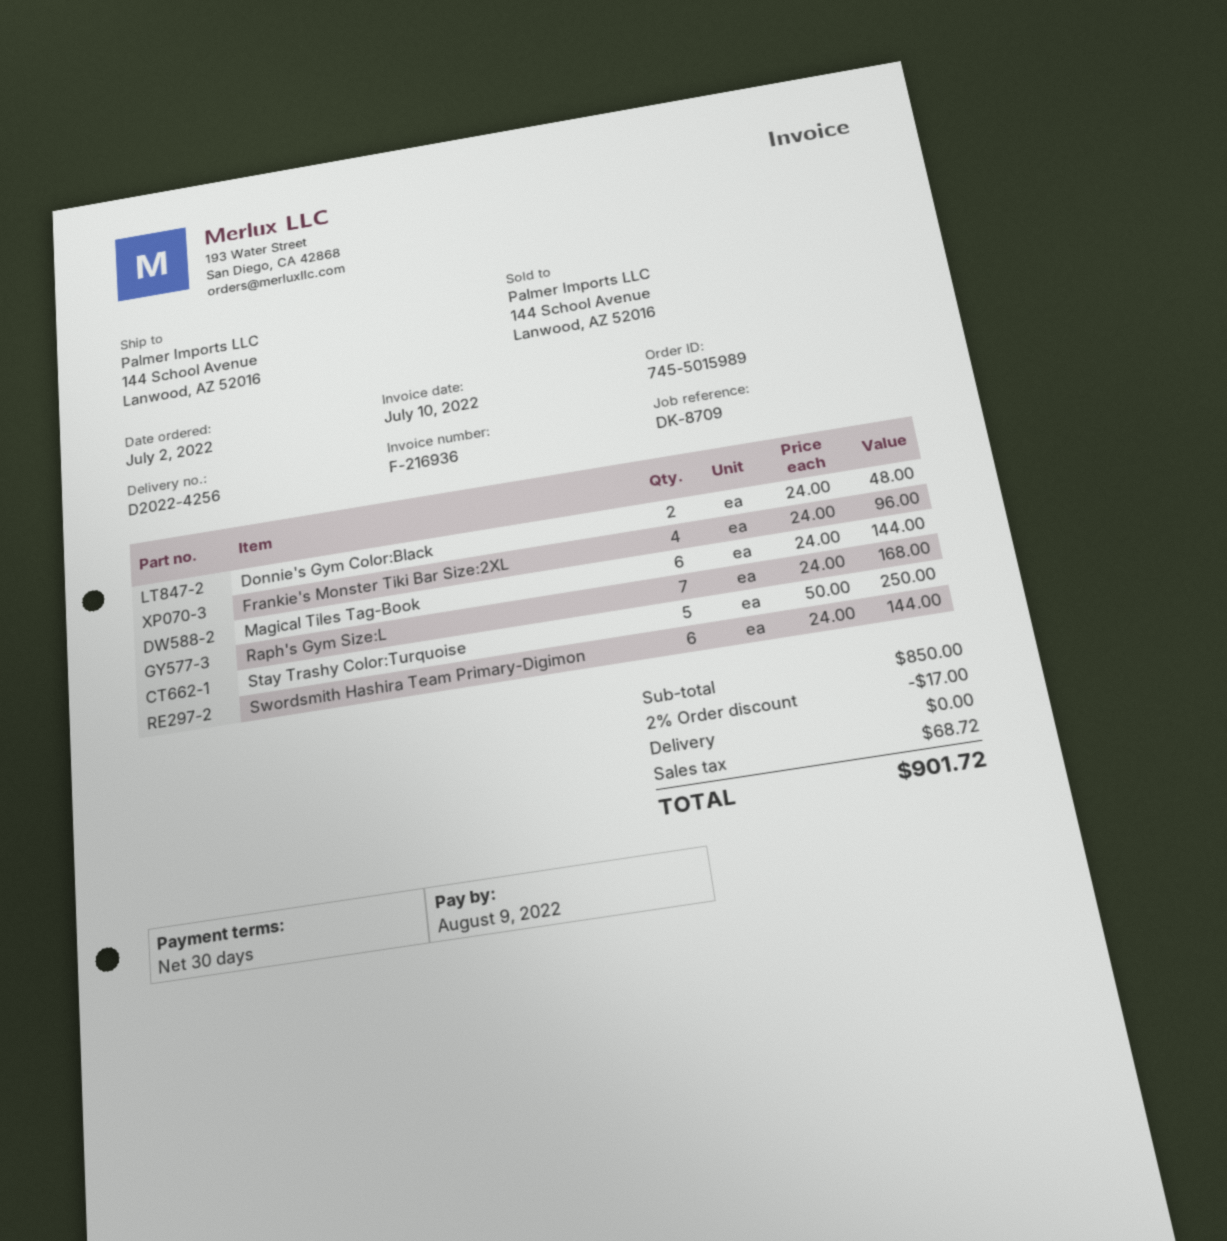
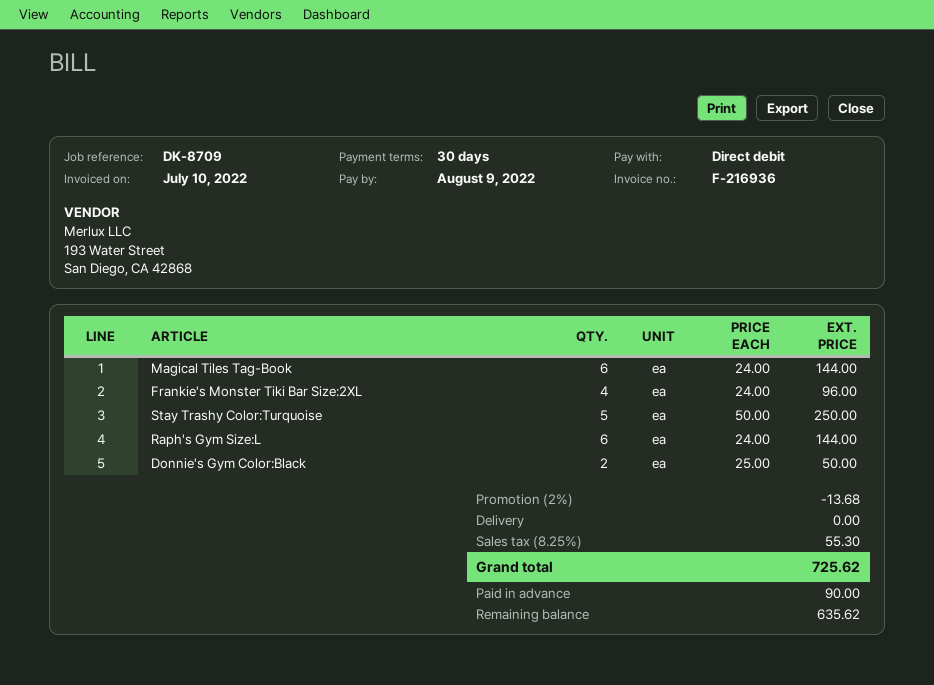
Donnie's Gym Color:Black: 2 x 24.00 = 48.00 -> 2 x 25.00 = 50.00
Raph's Gym Size:L: 7 x 24.00 = 168.00 -> 6 x 24.00 = 144.00
Swordsmith Hashira Team Primary-Digimon: 6 x 24.00 = 144.00 -> none
discount: 2% = 17.00 -> 2% = 13.68
tax: 68.72 -> 55.30
total: 901.72 -> 725.62

